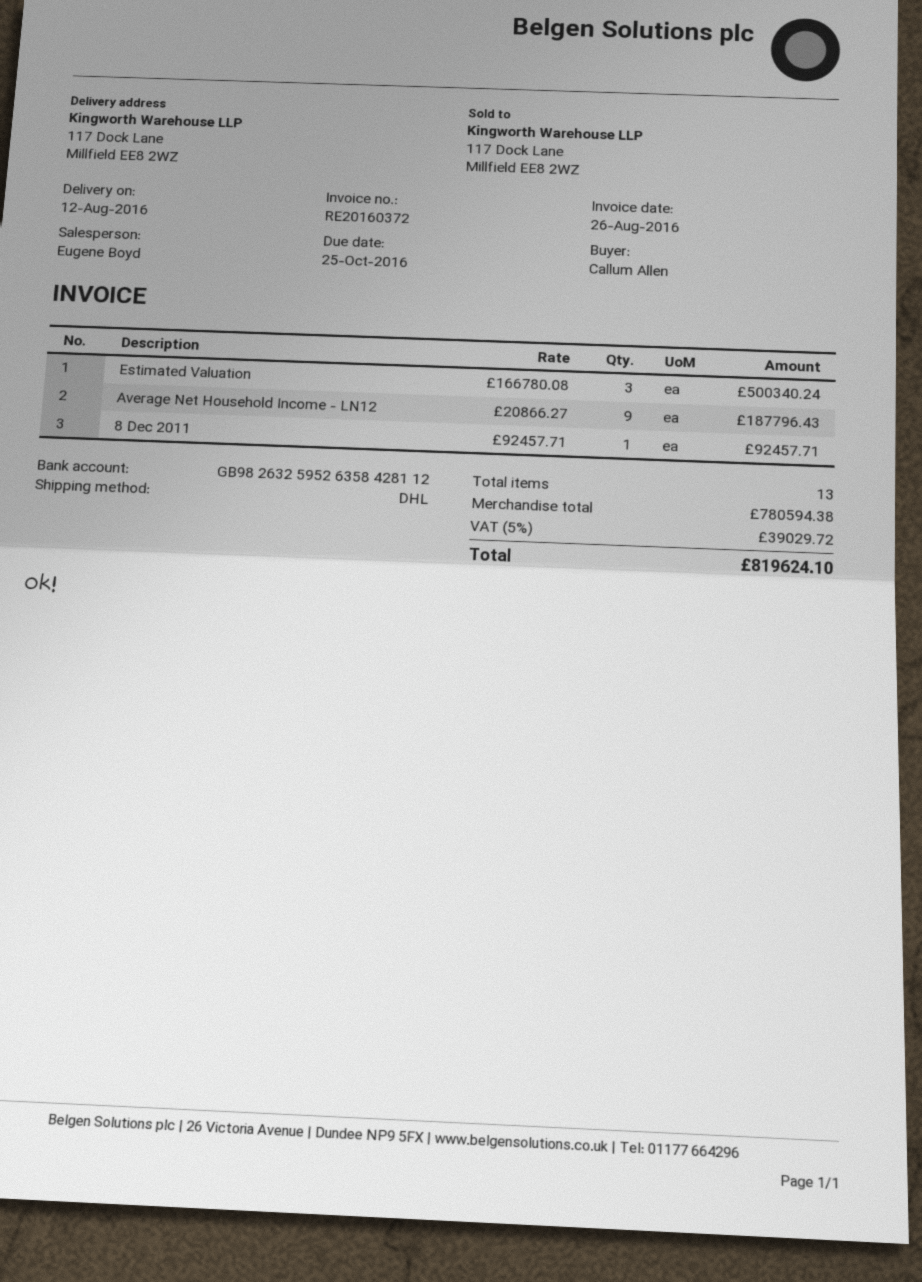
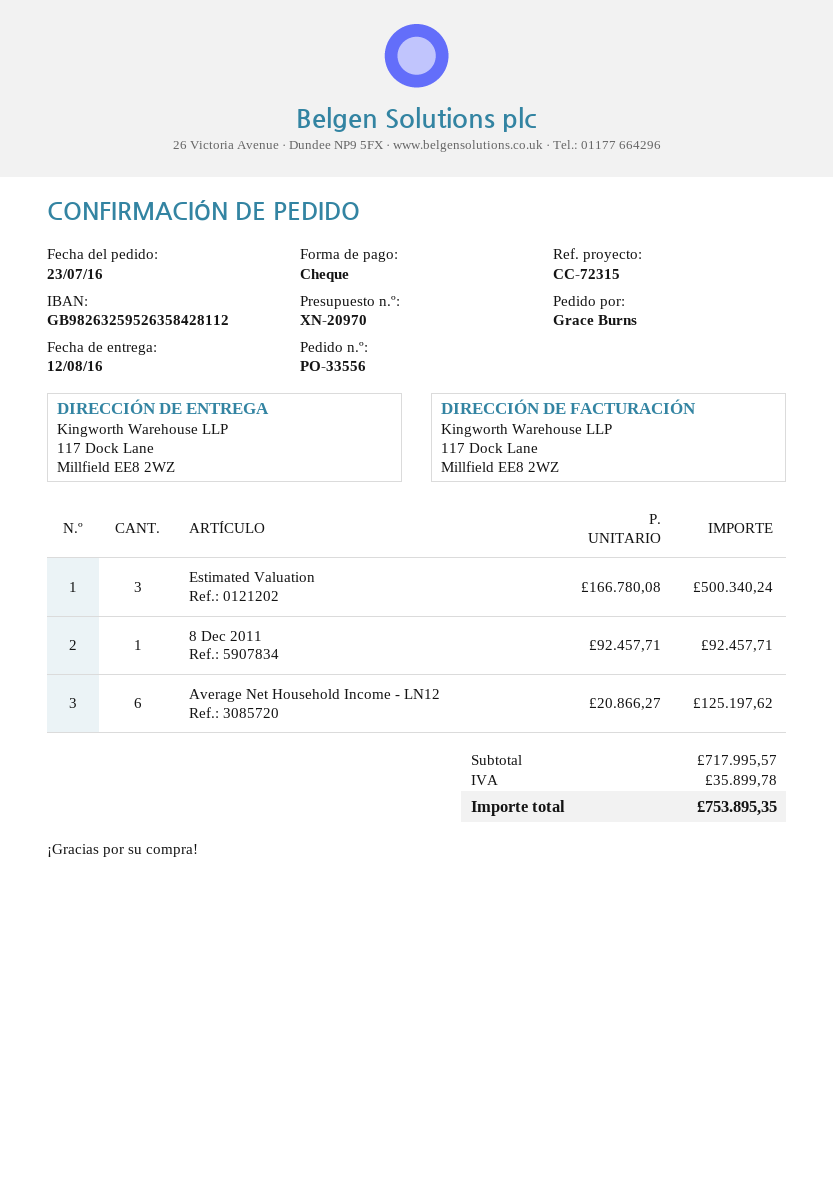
ordered by: Callum Allen -> Grace Burns
Average Net Household Income - LN12: 9 x 20866.27 = 187796.43 -> 6 x 20866.27 = 125197.62
subtotal: 780594.38 -> 717995.57
tax: 39029.72 -> 35899.78
total: 819624.10 -> 753895.35

